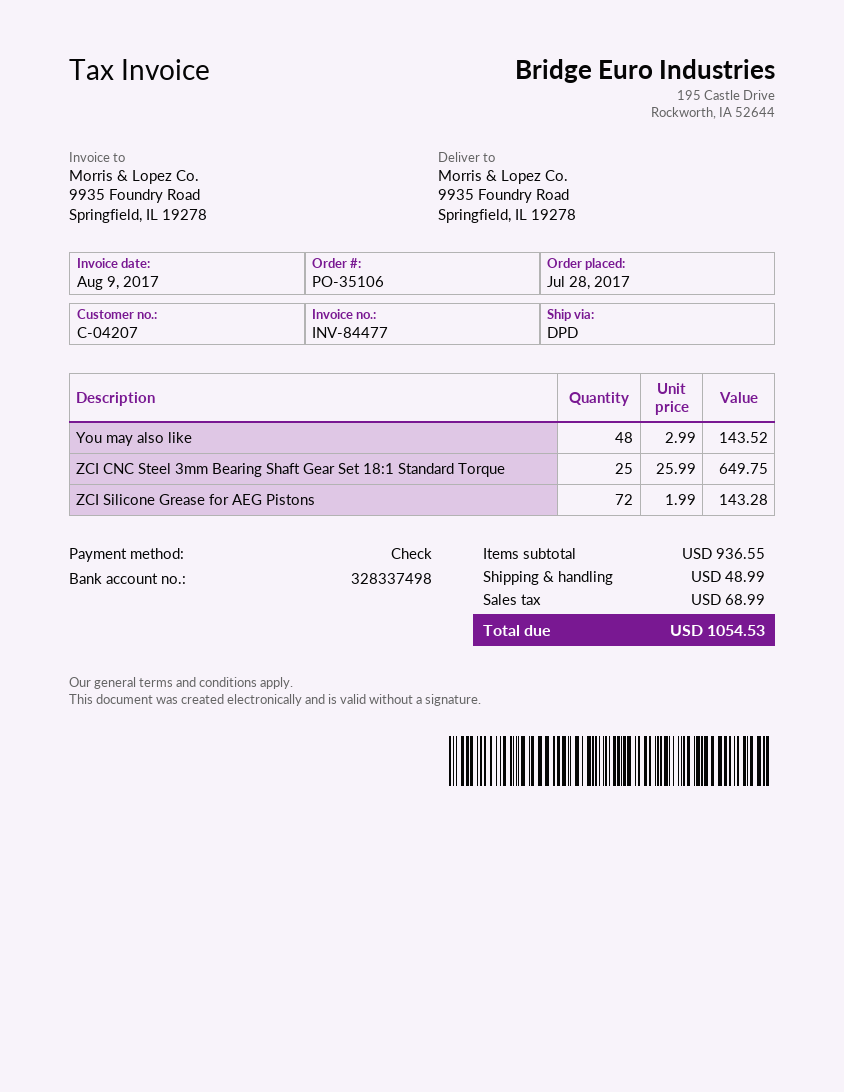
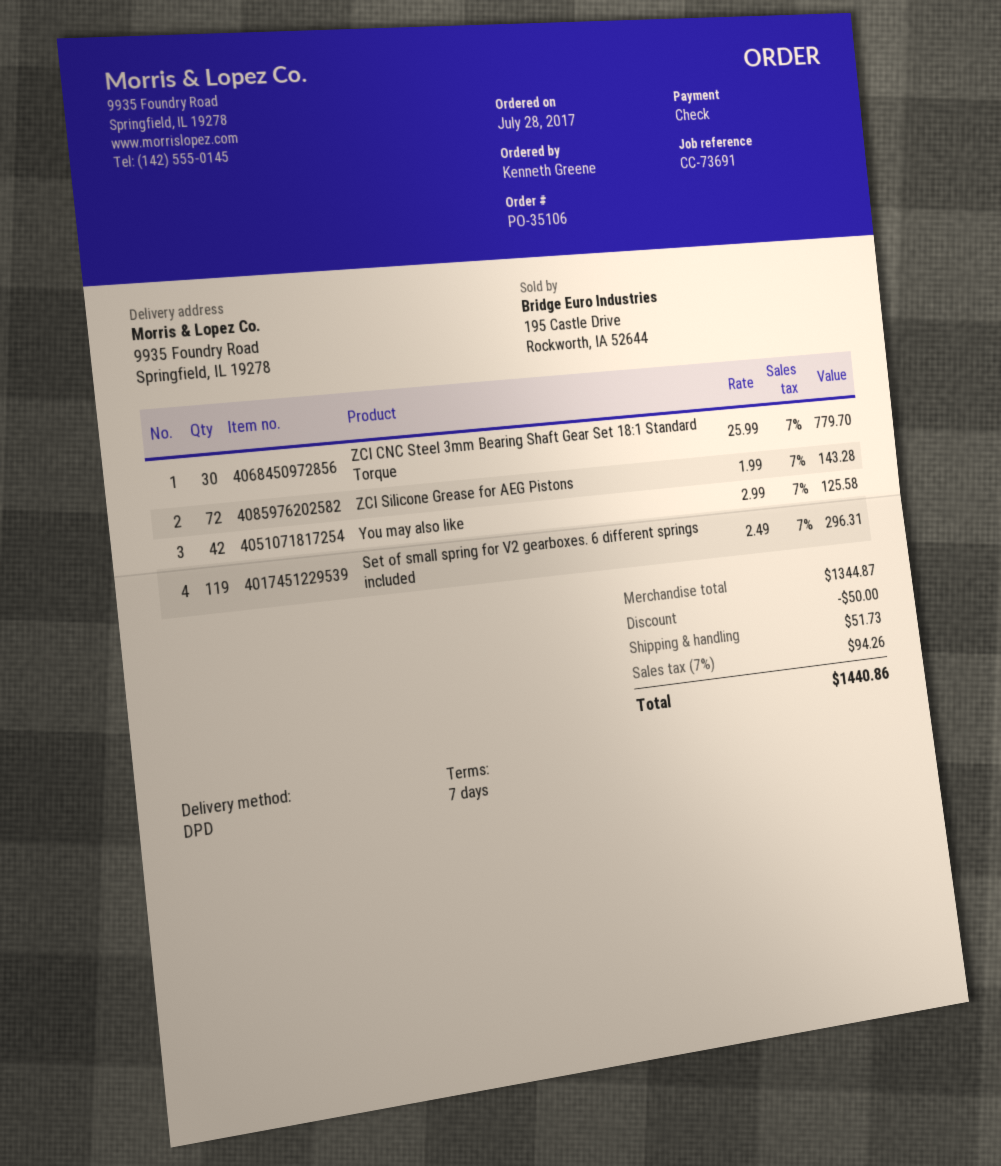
You may also like: 48 x 2.99 = 143.52 -> 42 x 2.99 = 125.58
ZCI CNC Steel 3mm Bearing Shaft Gear Set 18:1 Standard Torque: 25 x 25.99 = 649.75 -> 30 x 25.99 = 779.70
Set of small spring for V2 gearboxes. 6 different springs included: none -> 119 x 2.49 = 296.31
subtotal: 936.55 -> 1344.87
discount: none -> 50.00
shipping: 48.99 -> 51.73
tax: 68.99 -> 94.26
total: 1054.53 -> 1440.86

